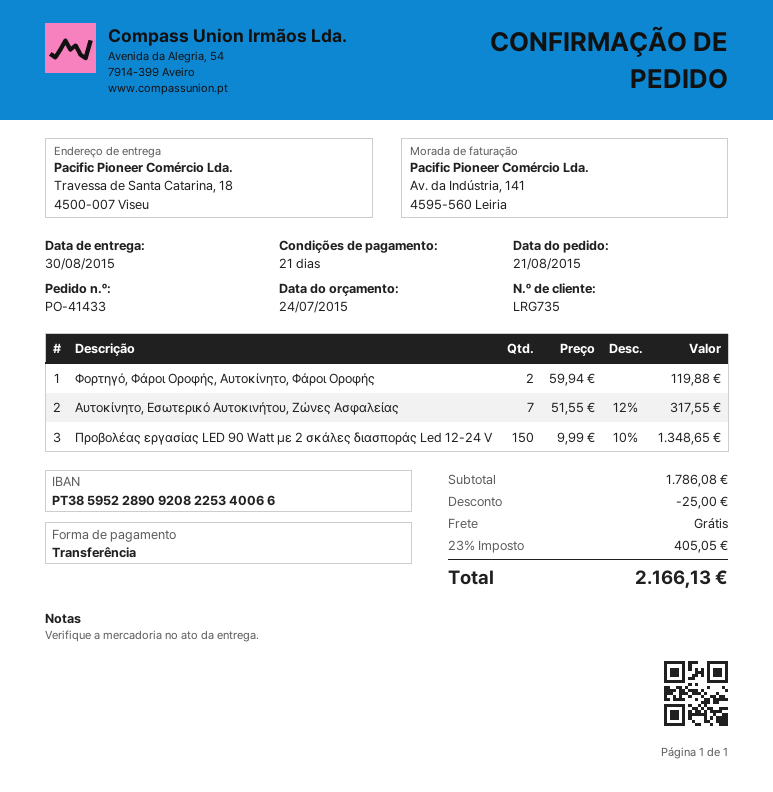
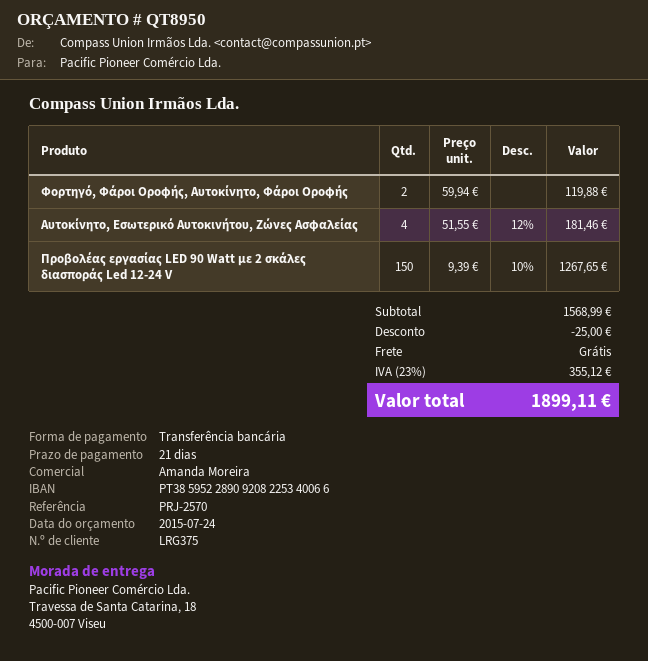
customer number: LRG735 -> LRG375
Αυτοκίνητο, Εσωτερικό Αυτοκινήτου, Ζώνες Ασφαλείας: 7 x 51.55 - 12% = 317.55 -> 4 x 51.55 - 12% = 181.46
Προβολέας εργασίας LED 90 Watt με 2 σκάλες διασποράς Led 12-24 V: 150 x 9.99 - 10% = 1348.65 -> 150 x 9.39 - 10% = 1267.65
subtotal: 1786.08 -> 1568.99
tax: 23% = 405.05 -> 23% = 355.12
total: 2166.13 -> 1899.11

